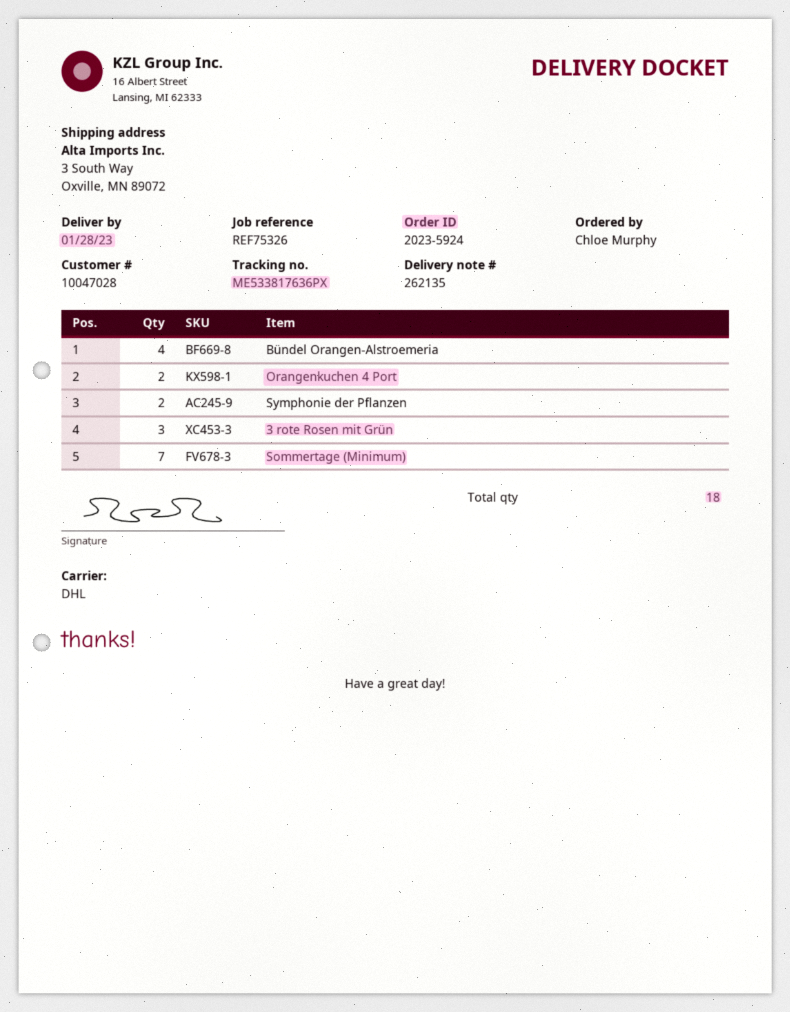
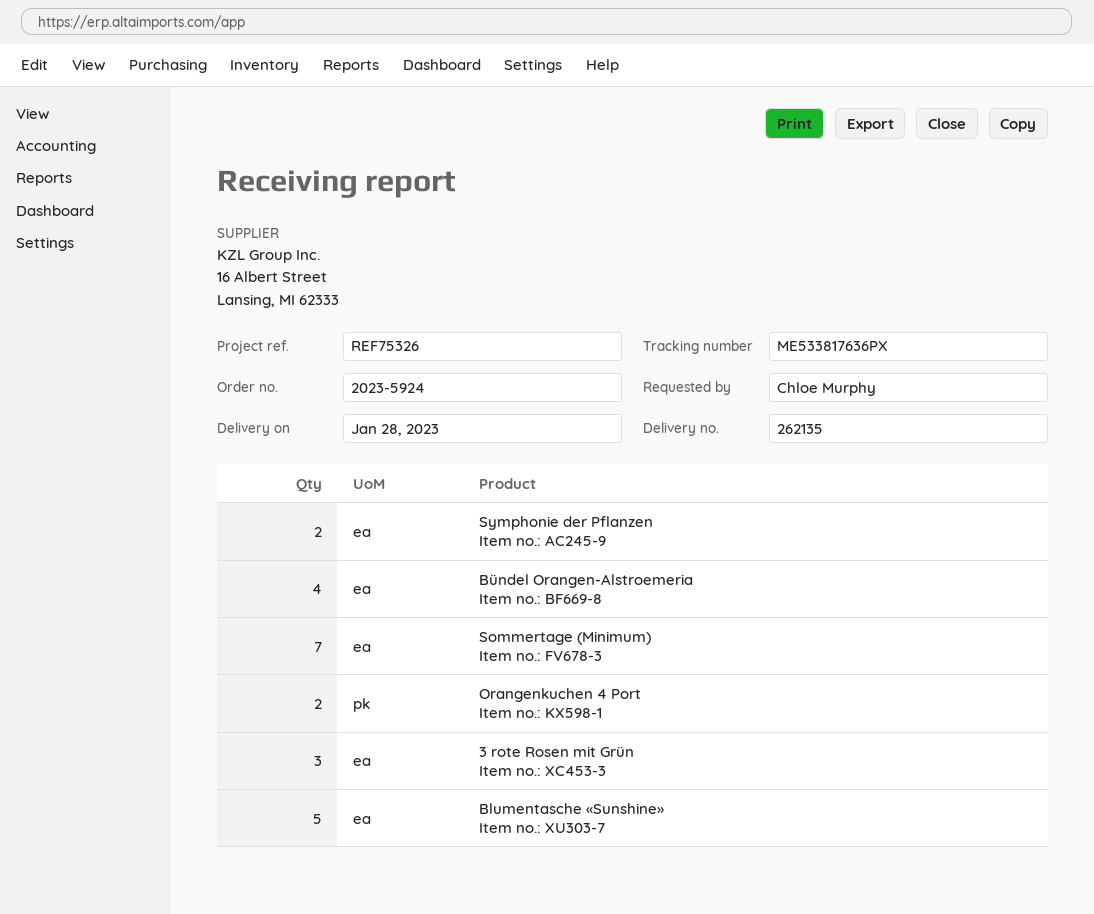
Blumentasche «Sunshine»: none -> 5

